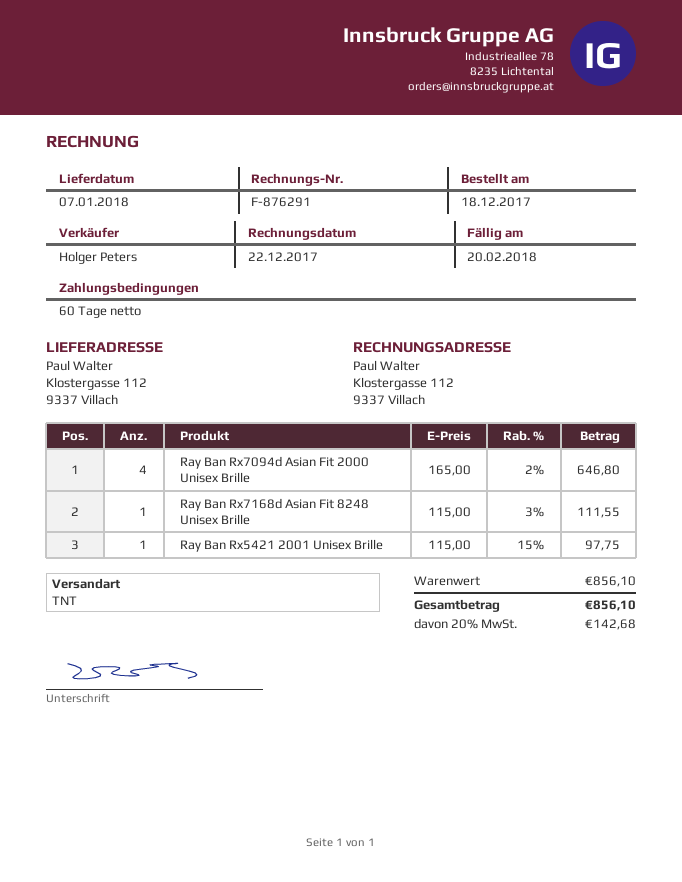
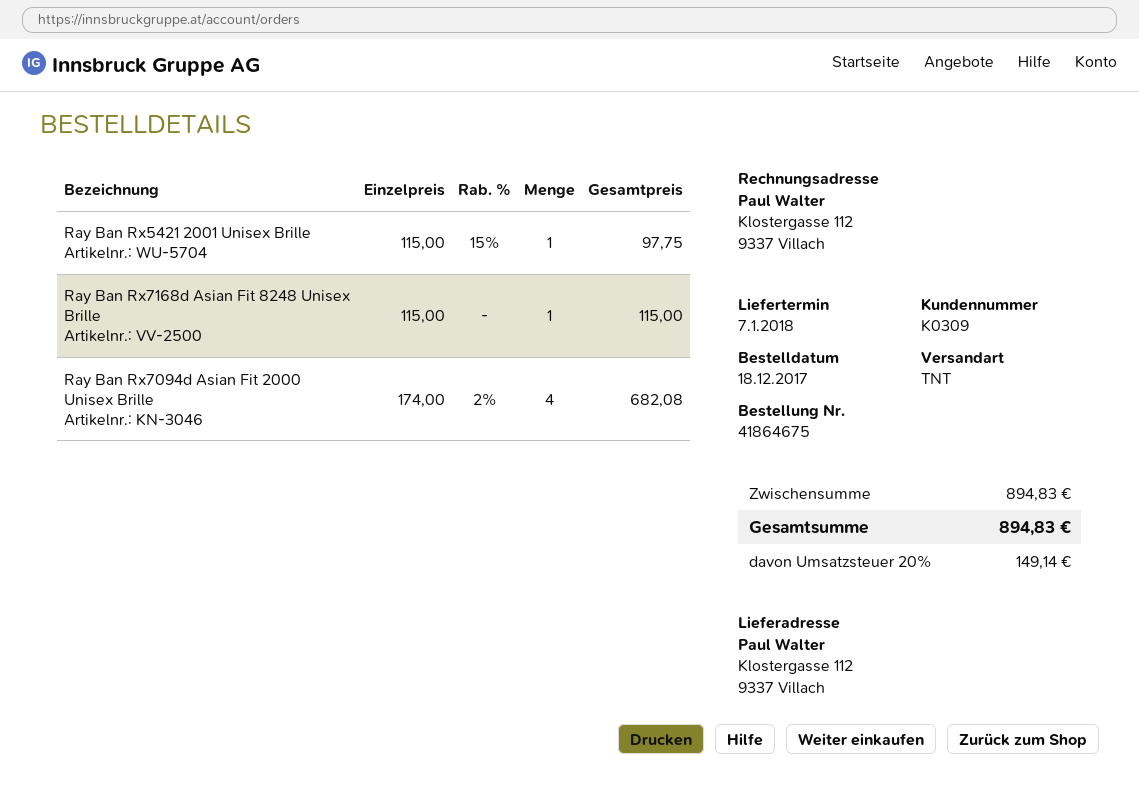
Ray Ban Rx7094d Asian Fit 2000 Unisex Brille: 4 x 165.00 - 2% = 646.80 -> 4 x 174.00 - 2% = 682.08
Ray Ban Rx7168d Asian Fit 8248 Unisex Brille: 1 x 115.00 - 3% = 111.55 -> 1 x 115.00 = 115.00
subtotal: 856.10 -> 894.83
tax: 20% = 142.68 -> 20% = 149.14
total: 856.10 -> 894.83

